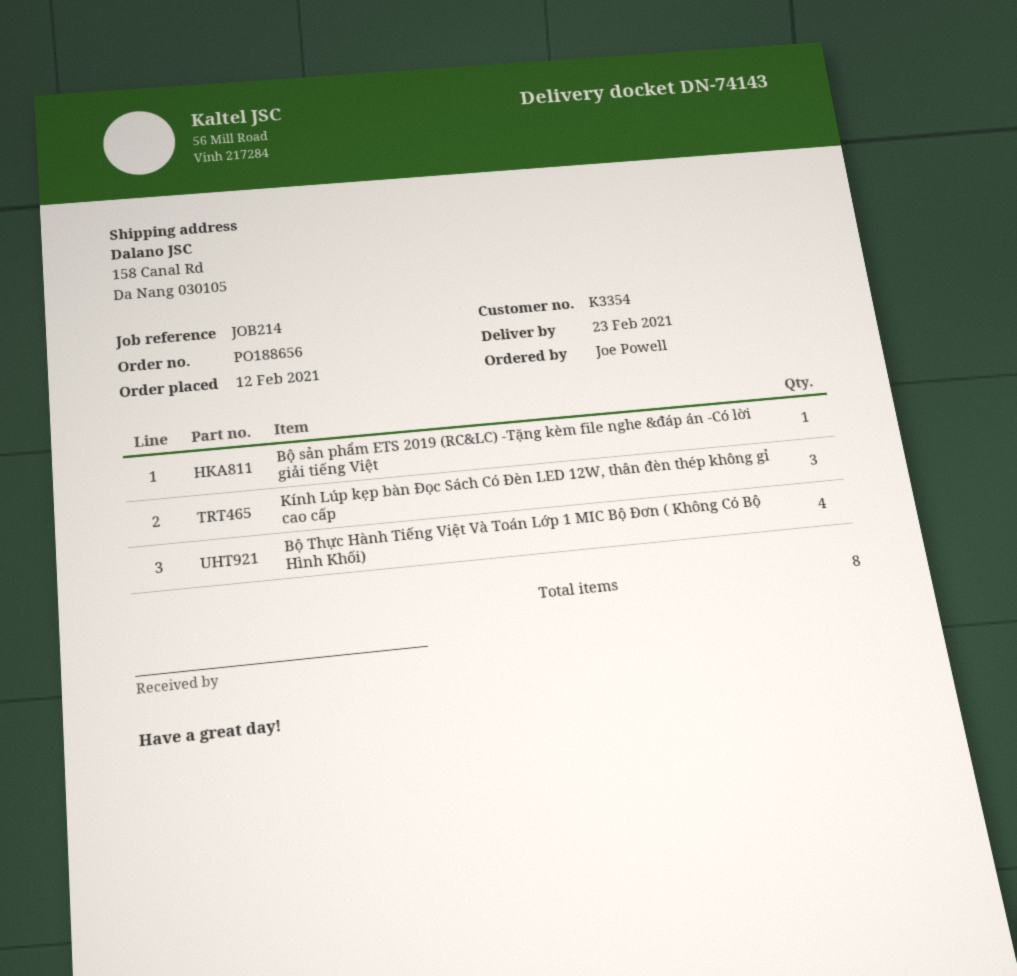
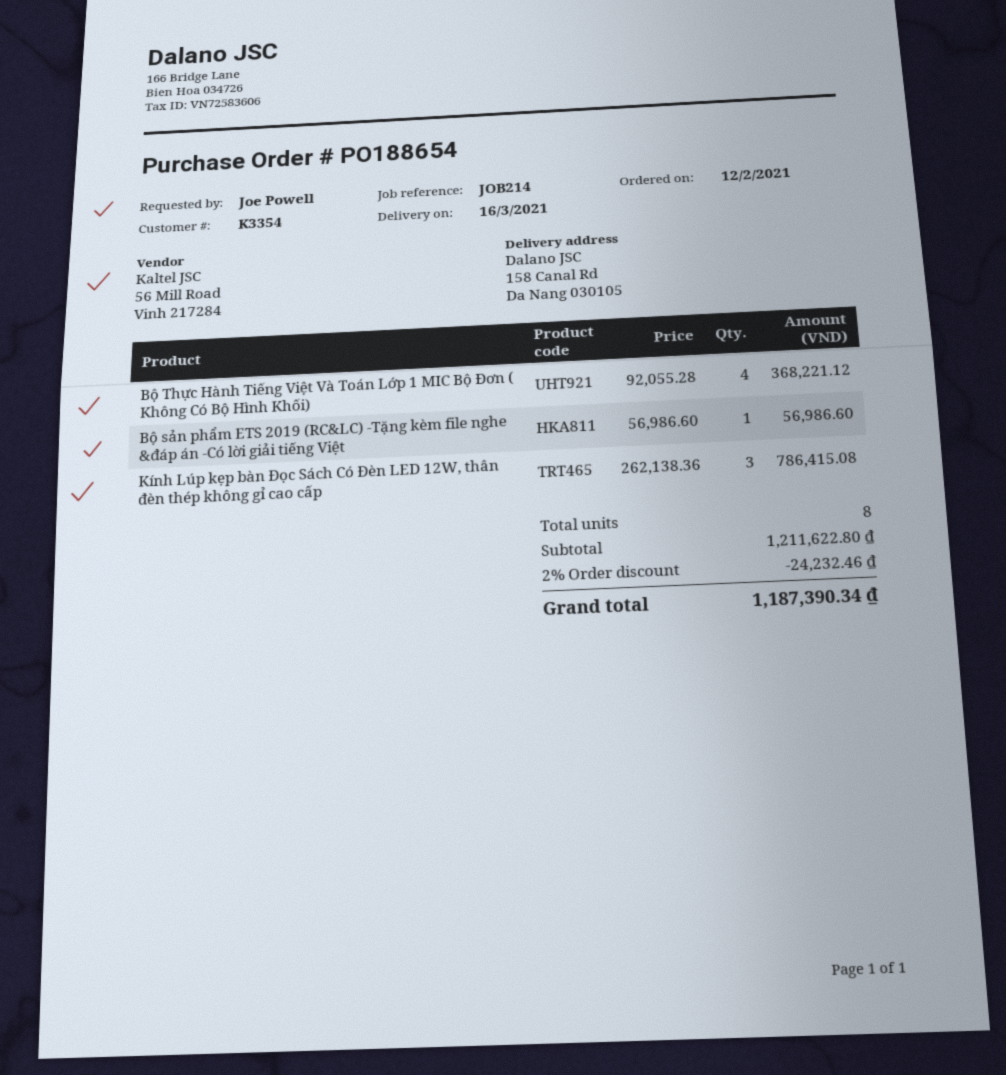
order number: PO188656 -> PO188654
delivery date: 2021-02-23 -> 2021-03-16

